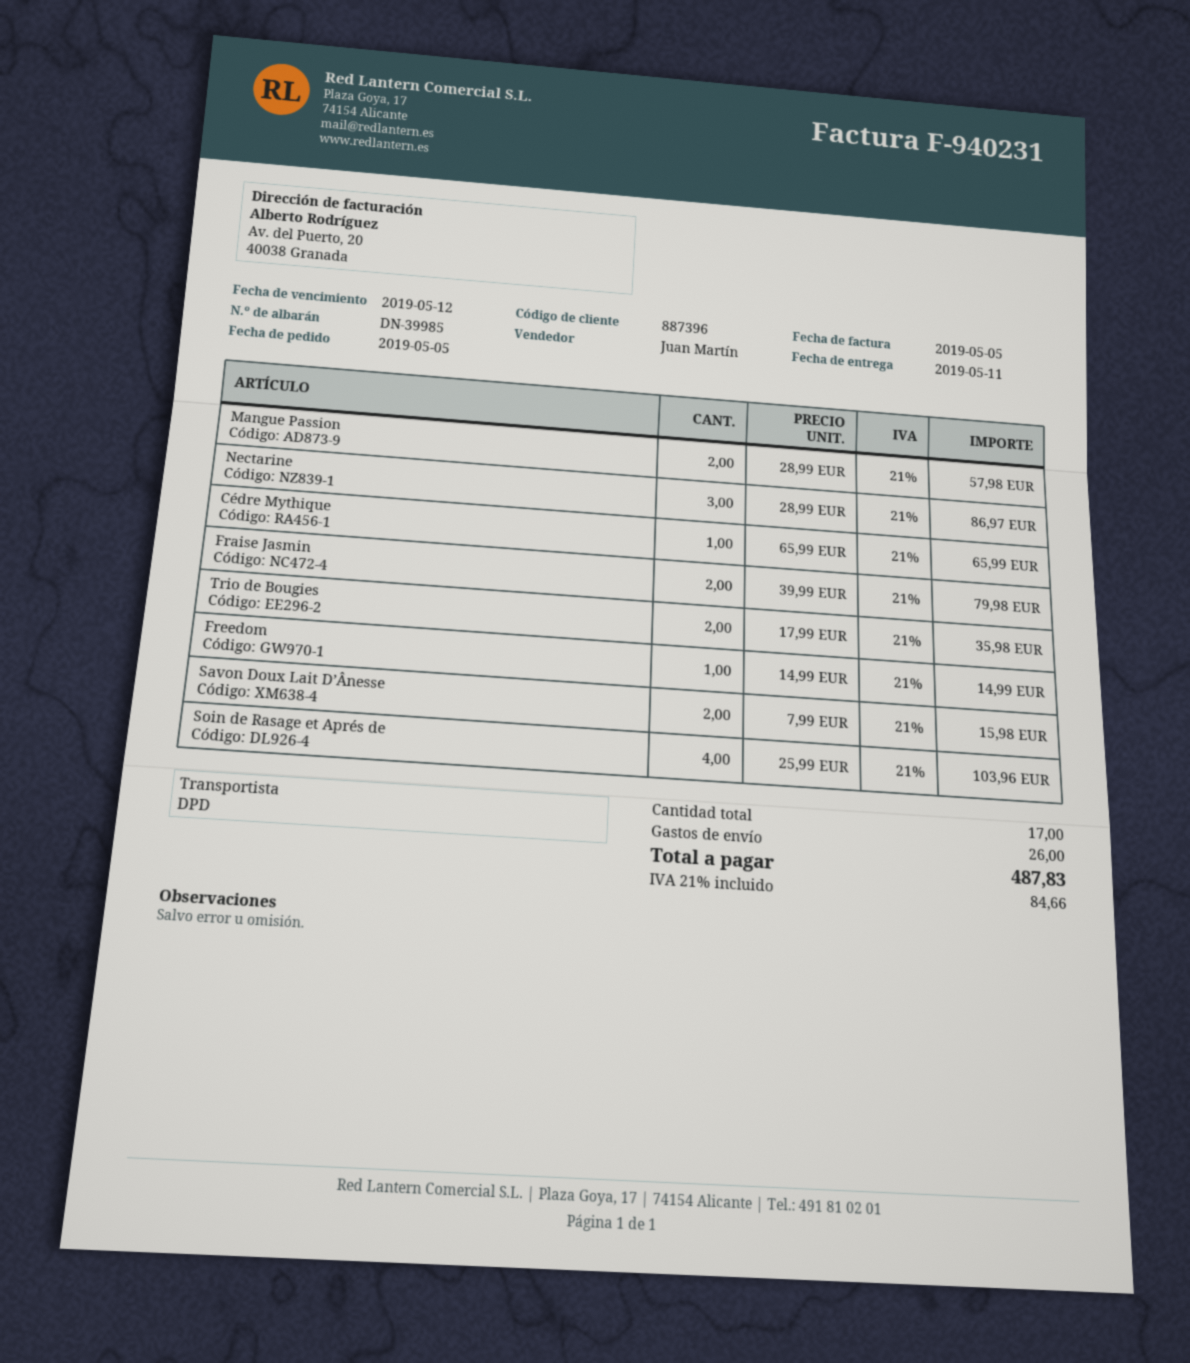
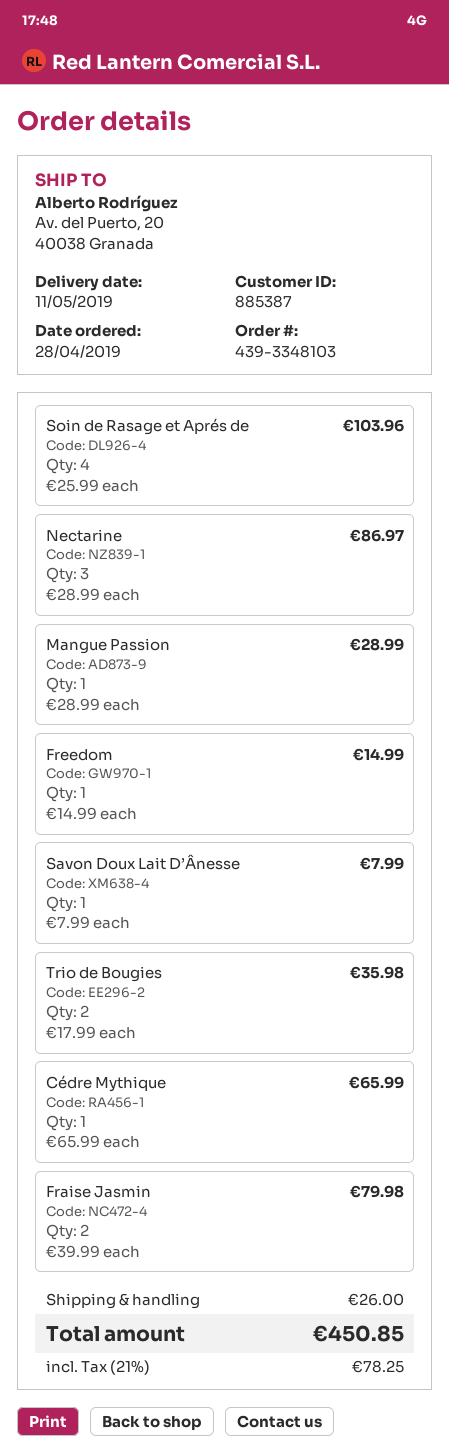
order date: 2019-05-05 -> 2019-04-28
customer number: 887396 -> 885387
Mangue Passion: 2 x 28.99 = 57.98 -> 1 x 28.99 = 28.99
Savon Doux Lait D’Ânesse: 2 x 7.99 = 15.98 -> 1 x 7.99 = 7.99
tax: 21% = 84.66 -> 21% = 78.25
total: 487.83 -> 450.85

